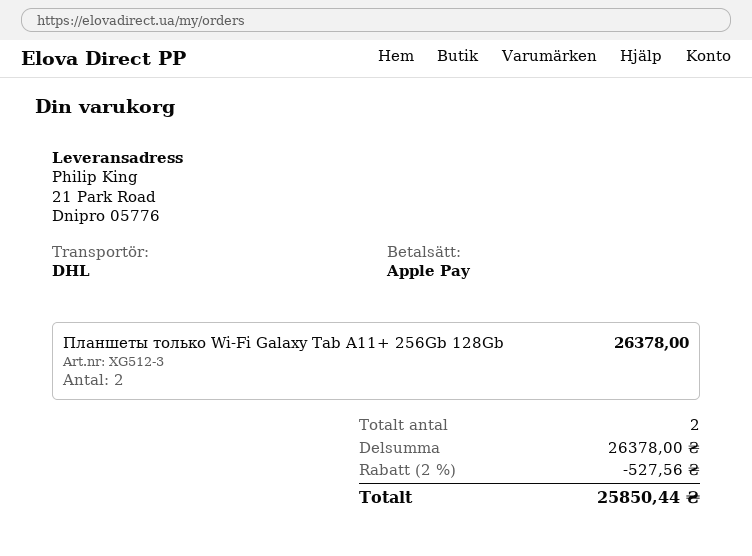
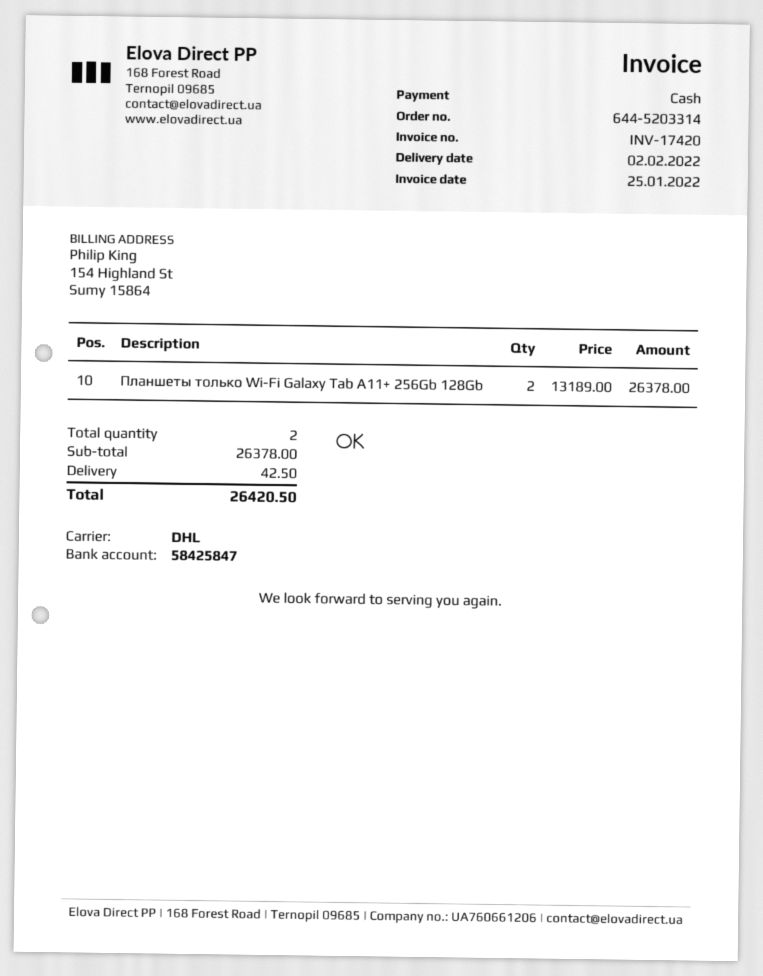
payment method: Apple Pay -> cash
discount: 2% = 527.56 -> none
shipping: none -> 42.50
total: 25850.44 -> 26420.50

